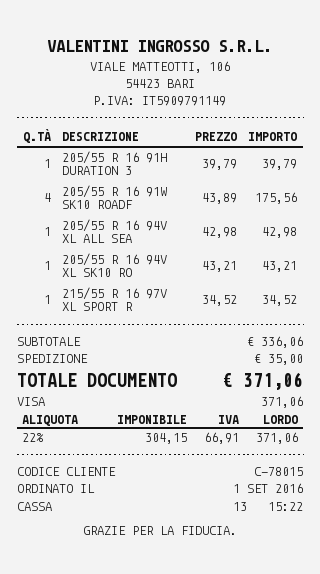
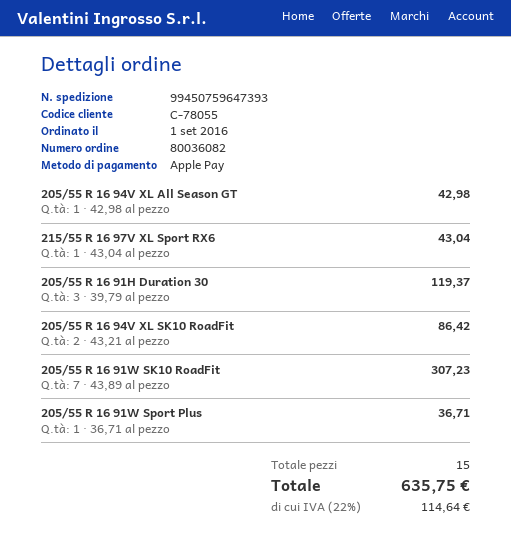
customer number: C-78015 -> C-78055
payment method: Visa -> Apple Pay
205/55 R 16 91H DURATION 3: 1 x 39.79 = 39.79 -> 3 x 39.79 = 119.37
205/55 R 16 91W SK10 ROADF: 4 x 43.89 = 175.56 -> 7 x 43.89 = 307.23
205/55 R 16 94V XL SK10 RO: 1 x 43.21 = 43.21 -> 2 x 43.21 = 86.42
215/55 R 16 97V XL SPORT R: 1 x 34.52 = 34.52 -> 1 x 43.04 = 43.04
205/55 R 16 91W Sport Plus: none -> 1 x 36.71 = 36.71
shipping: 35.00 -> none
tax: 22% = 66.91 -> 22% = 114.64
total: 371.06 -> 635.75

